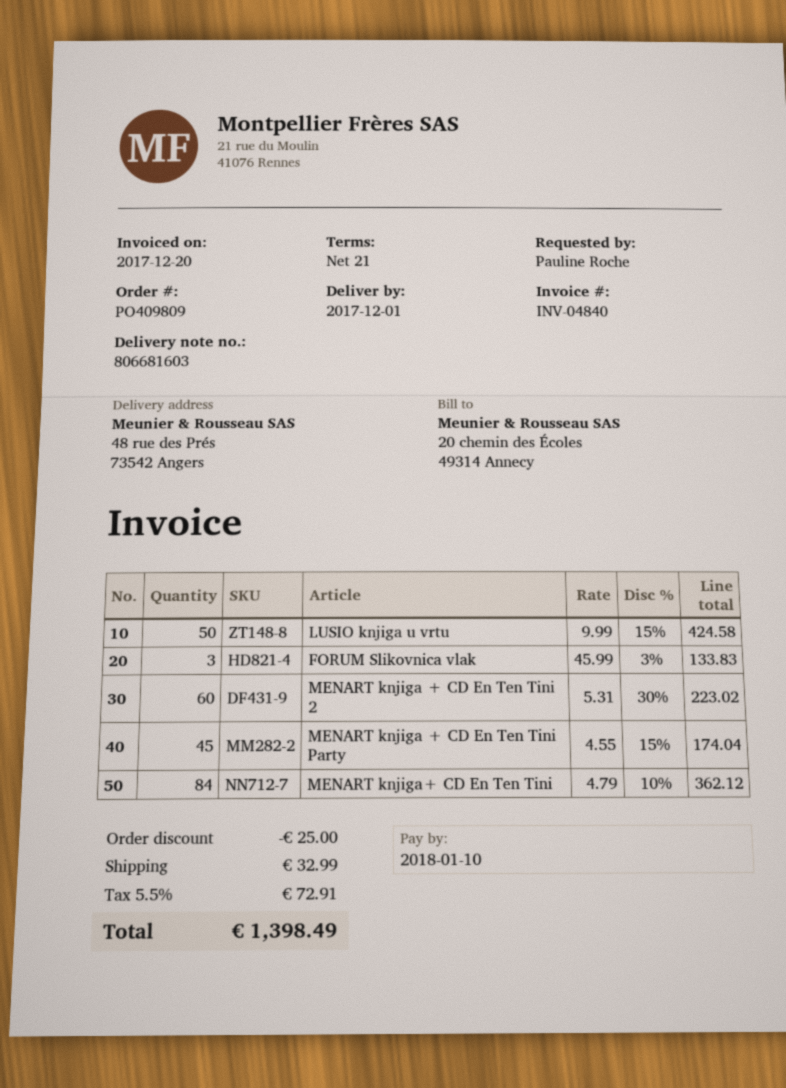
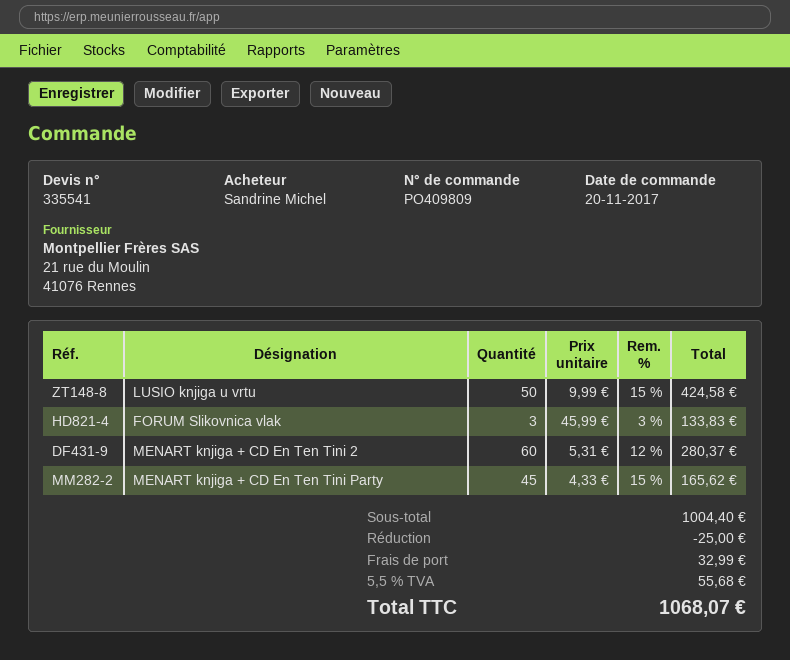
ordered by: Pauline Roche -> Sandrine Michel
MENART knjiga + CD En Ten Tini 2: 60 x 5.31 - 30% = 223.02 -> 60 x 5.31 - 12% = 280.37
MENART knjiga + CD En Ten Tini Party: 45 x 4.55 - 15% = 174.04 -> 45 x 4.33 - 15% = 165.62
MENART knjiga+ CD En Ten Tini: 84 x 4.79 - 10% = 362.12 -> none
tax: 5.5% = 72.91 -> 5.5% = 55.68
total: 1398.49 -> 1068.07

